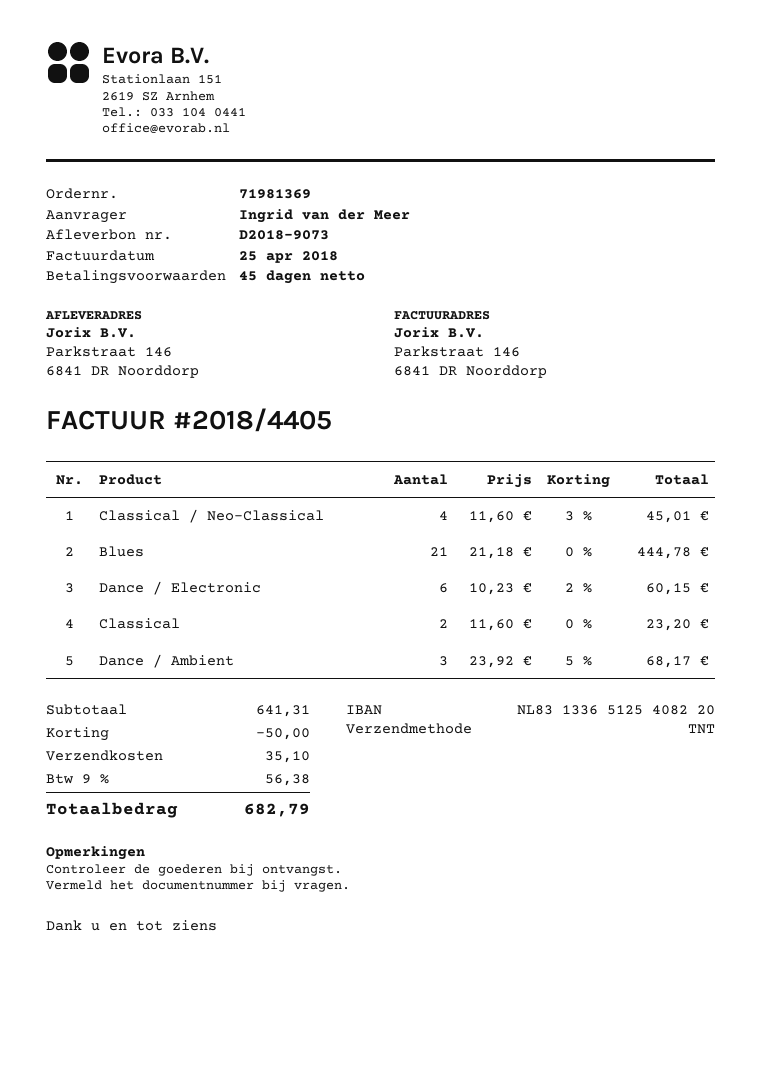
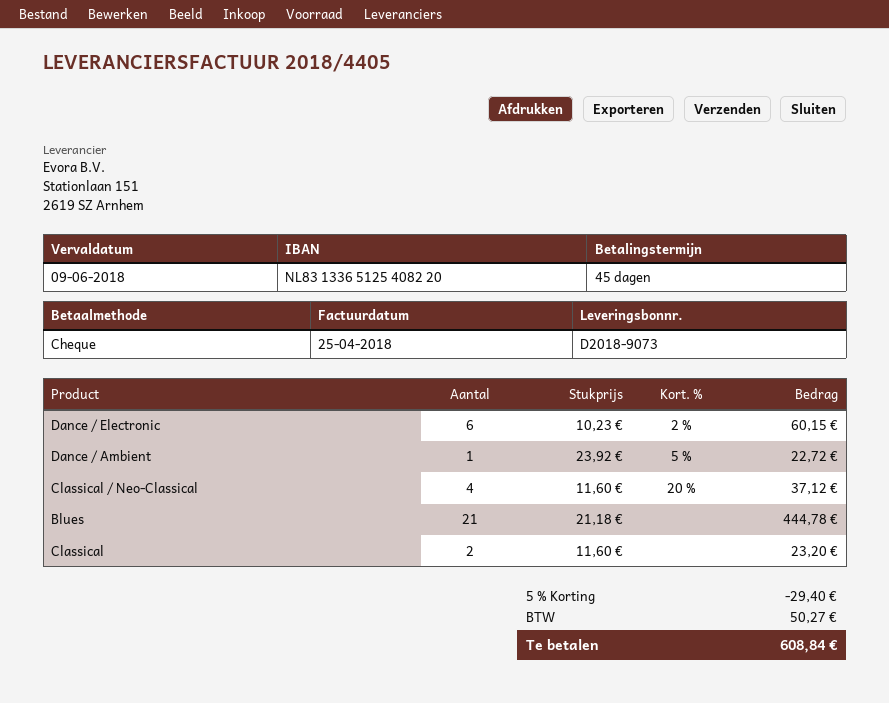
Classical / Neo-Classical: 4 x 11.60 - 3% = 45.01 -> 4 x 11.60 - 20% = 37.12
Dance / Ambient: 3 x 23.92 - 5% = 68.17 -> 1 x 23.92 - 5% = 22.72
discount: 50.00 -> 29.40
shipping: 35.10 -> none
tax: 56.38 -> 50.27
total: 682.79 -> 608.84

